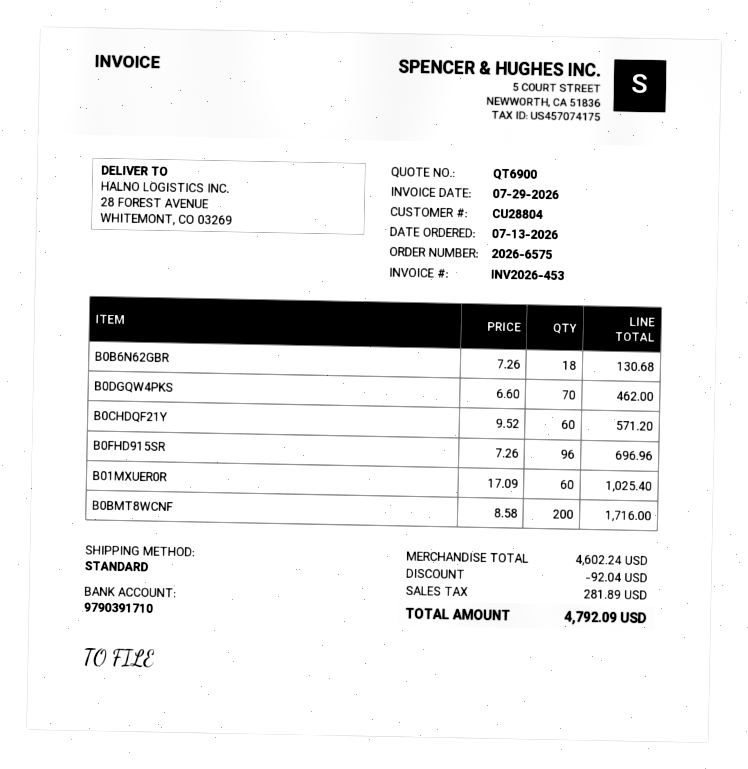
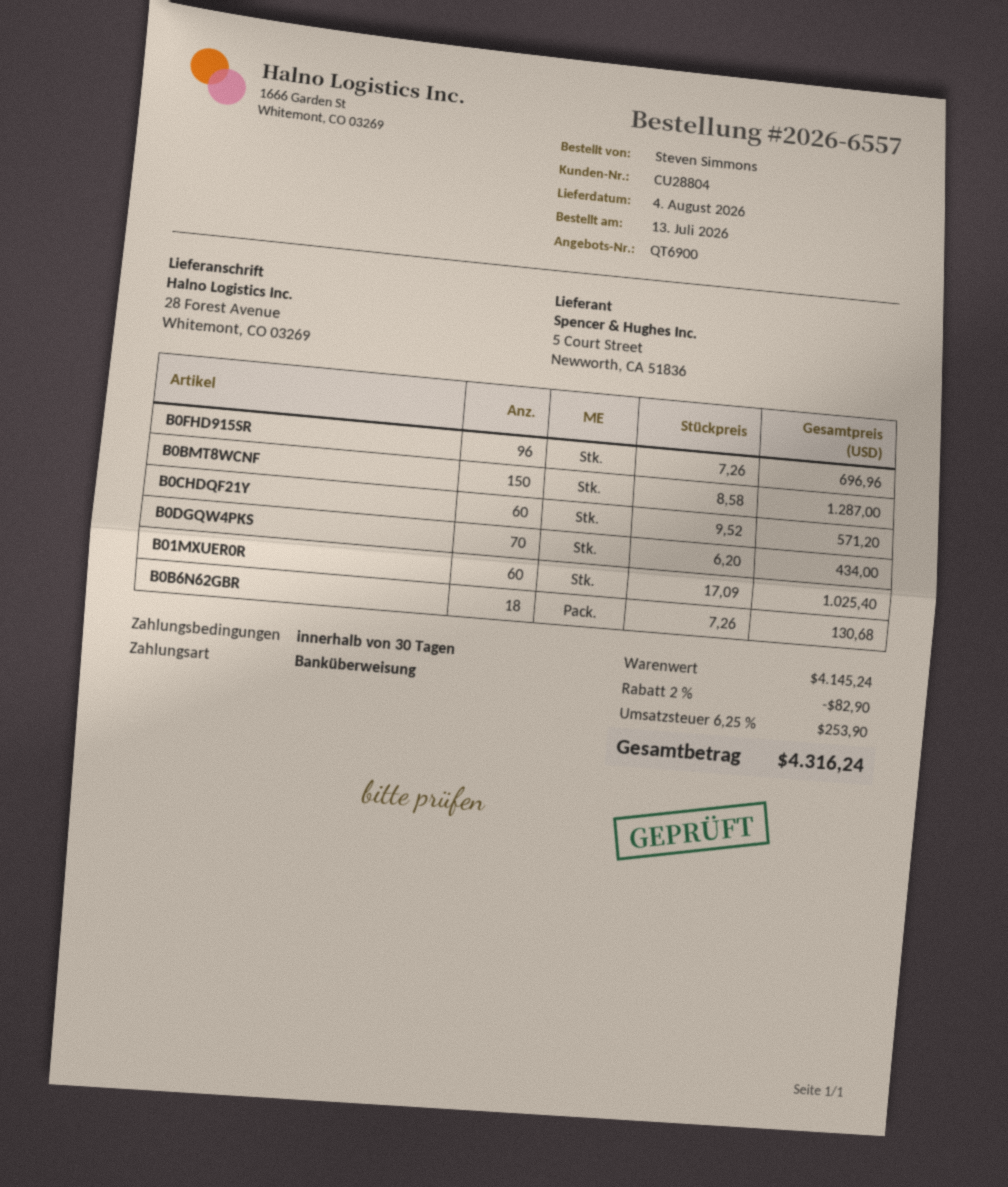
order number: 2026-6575 -> 2026-6557
B0DGQW4PKS: 70 x 6.60 = 462.00 -> 70 x 6.20 = 434.00
B0BMT8WCNF: 200 x 8.58 = 1716.00 -> 150 x 8.58 = 1287.00
subtotal: 4602.24 -> 4145.24
discount: 92.04 -> 82.90
tax: 281.89 -> 253.90
total: 4792.09 -> 4316.24

